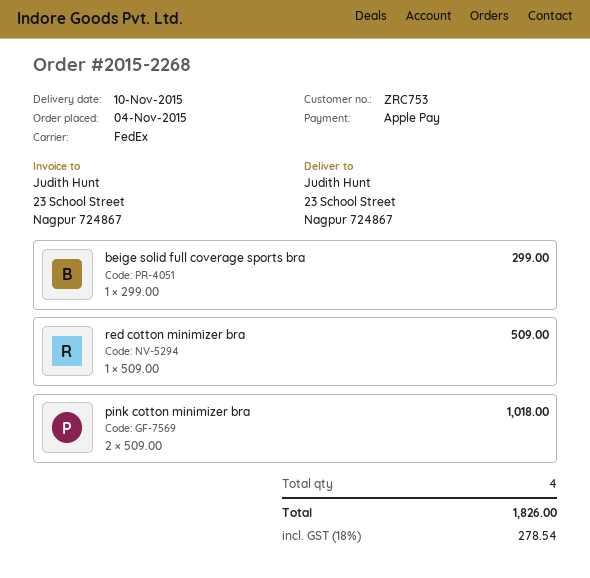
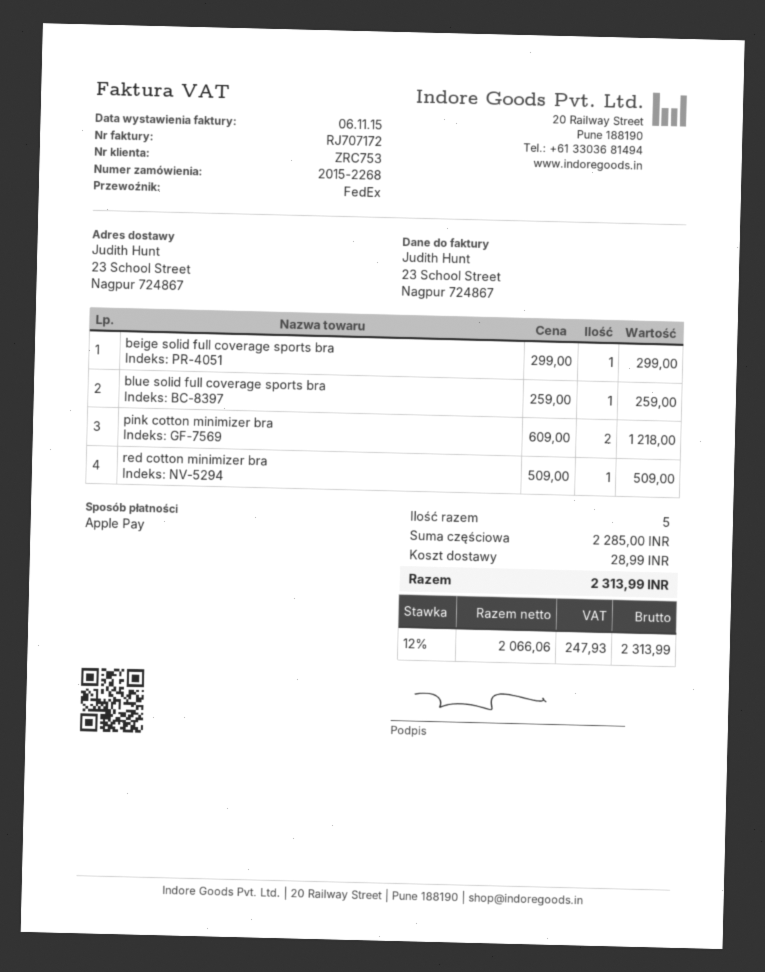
pink cotton minimizer bra: 2 x 509.00 = 1018.00 -> 2 x 609.00 = 1218.00
blue solid full coverage sports bra: none -> 1 x 259.00 = 259.00
total quantity: 4 -> 5
shipping: none -> 28.99
tax: 18% = 278.54 -> 12% = 247.93
total: 1826.00 -> 2313.99

